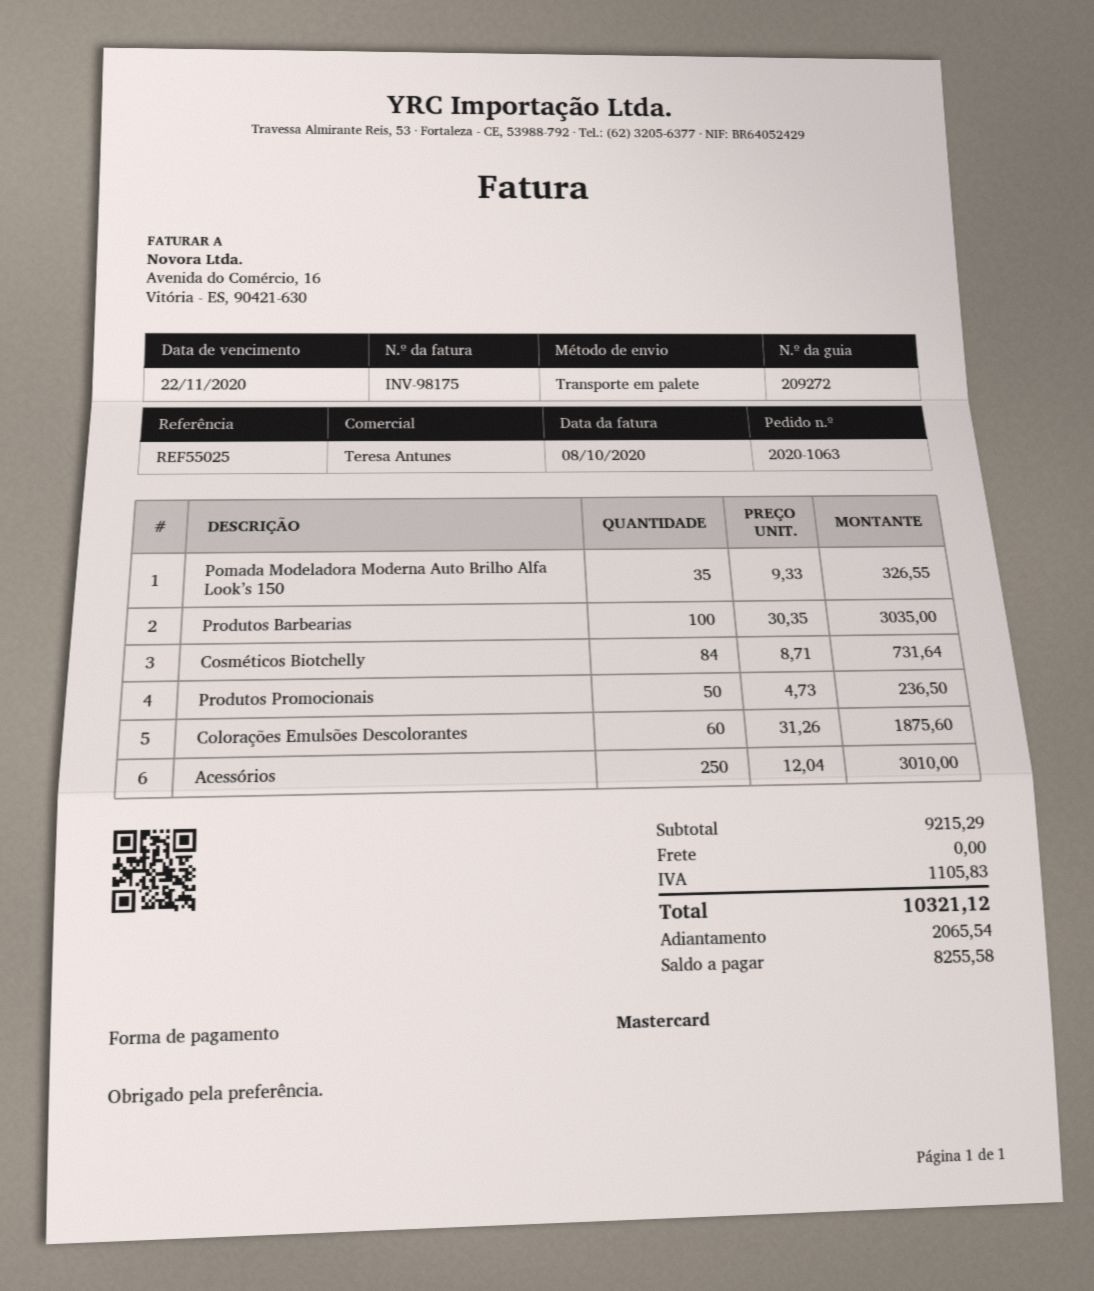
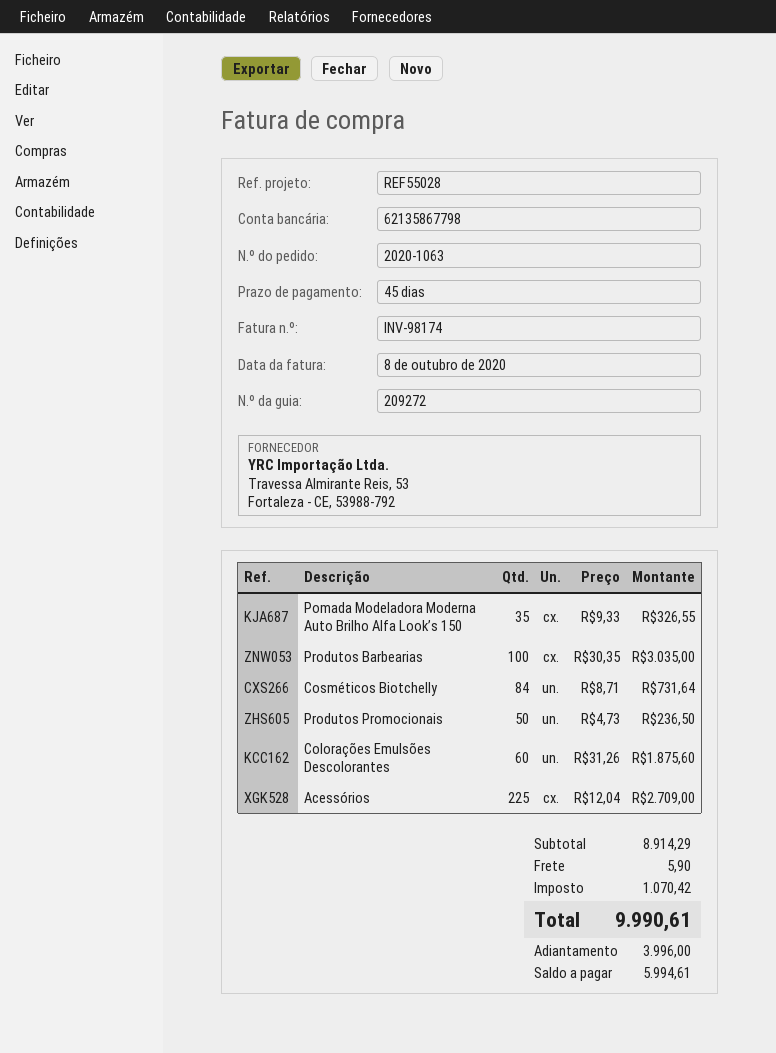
invoice number: INV-98175 -> INV-98174
reference: REF55025 -> REF55028
Acessórios: 250 x 12.04 = 3010.00 -> 225 x 12.04 = 2709.00
subtotal: 9215.29 -> 8914.29
shipping: 0.00 -> 5.90
tax: 1105.83 -> 1070.42
total: 10321.12 -> 9990.61
deposit: 2065.54 -> 3996.00
balance: 8255.58 -> 5994.61

